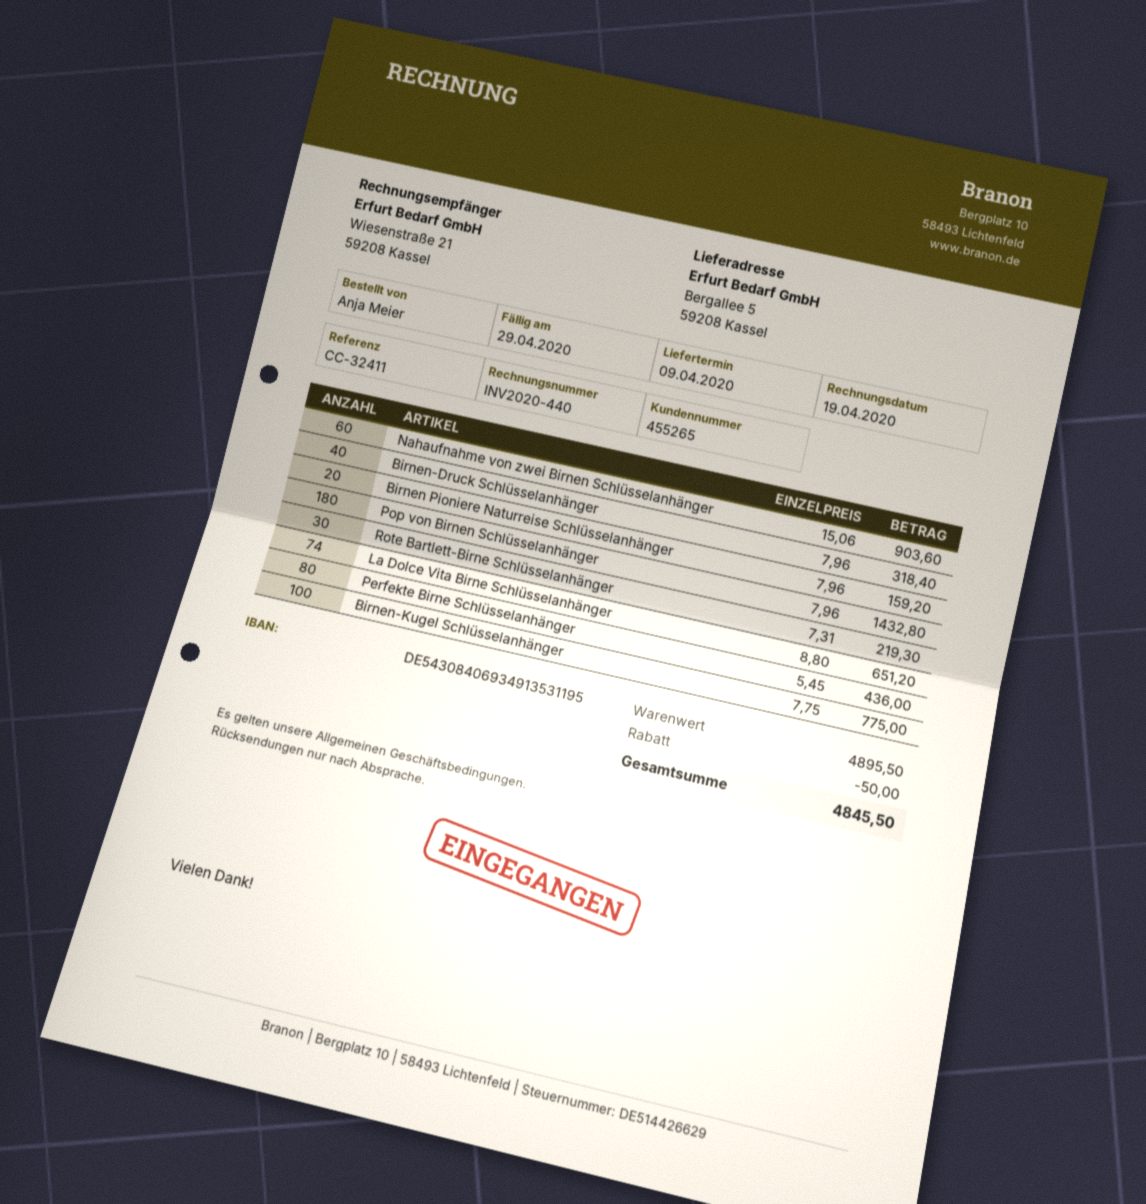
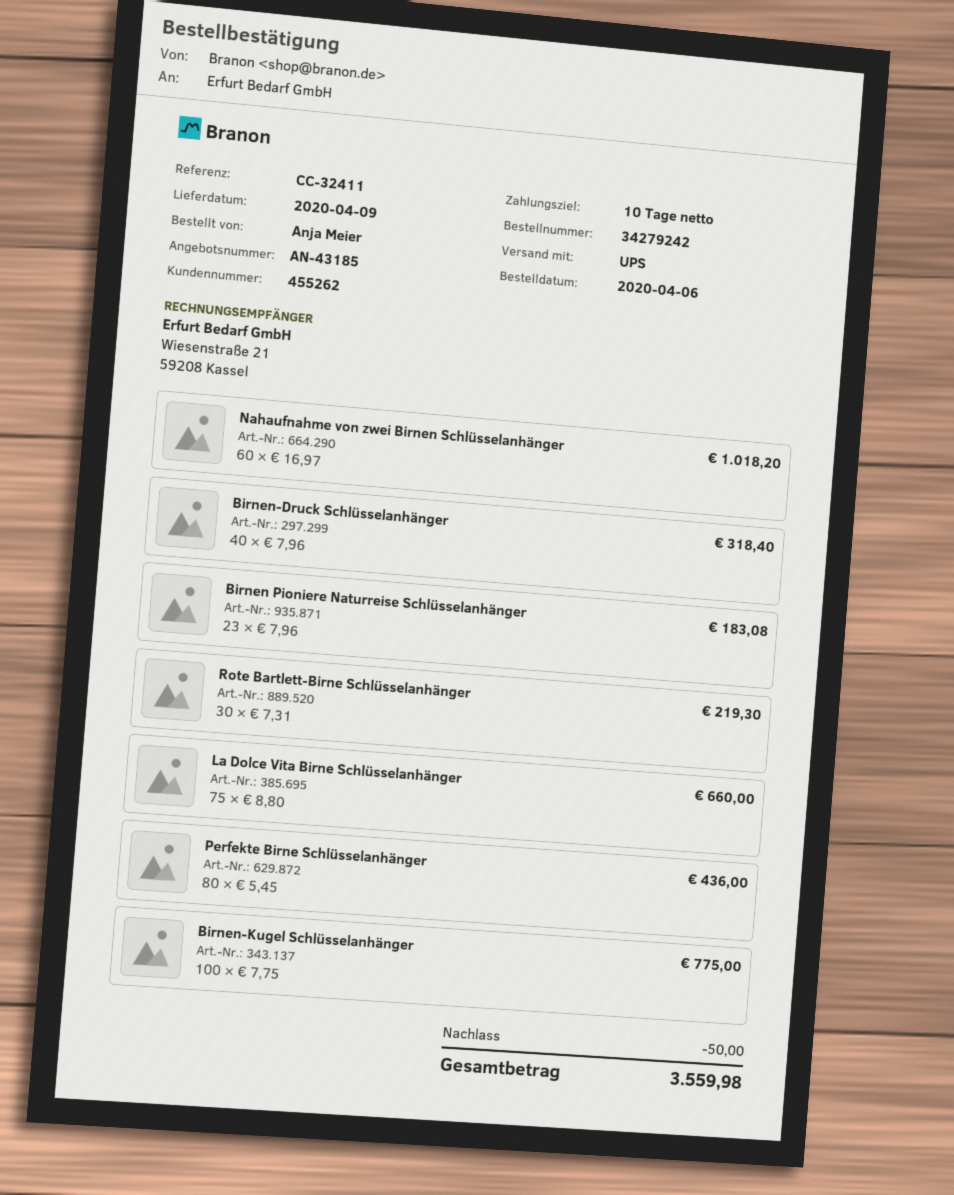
customer number: 455265 -> 455262
Nahaufnahme von zwei Birnen Schlüsselanhänger: 60 x 15.06 = 903.60 -> 60 x 16.97 = 1018.20
Birnen Pioniere Naturreise Schlüsselanhänger: 20 x 7.96 = 159.20 -> 23 x 7.96 = 183.08
Pop von Birnen Schlüsselanhänger: 180 x 7.96 = 1432.80 -> none
La Dolce Vita Birne Schlüsselanhänger: 74 x 8.80 = 651.20 -> 75 x 8.80 = 660.00
total: 4845.50 -> 3559.98

